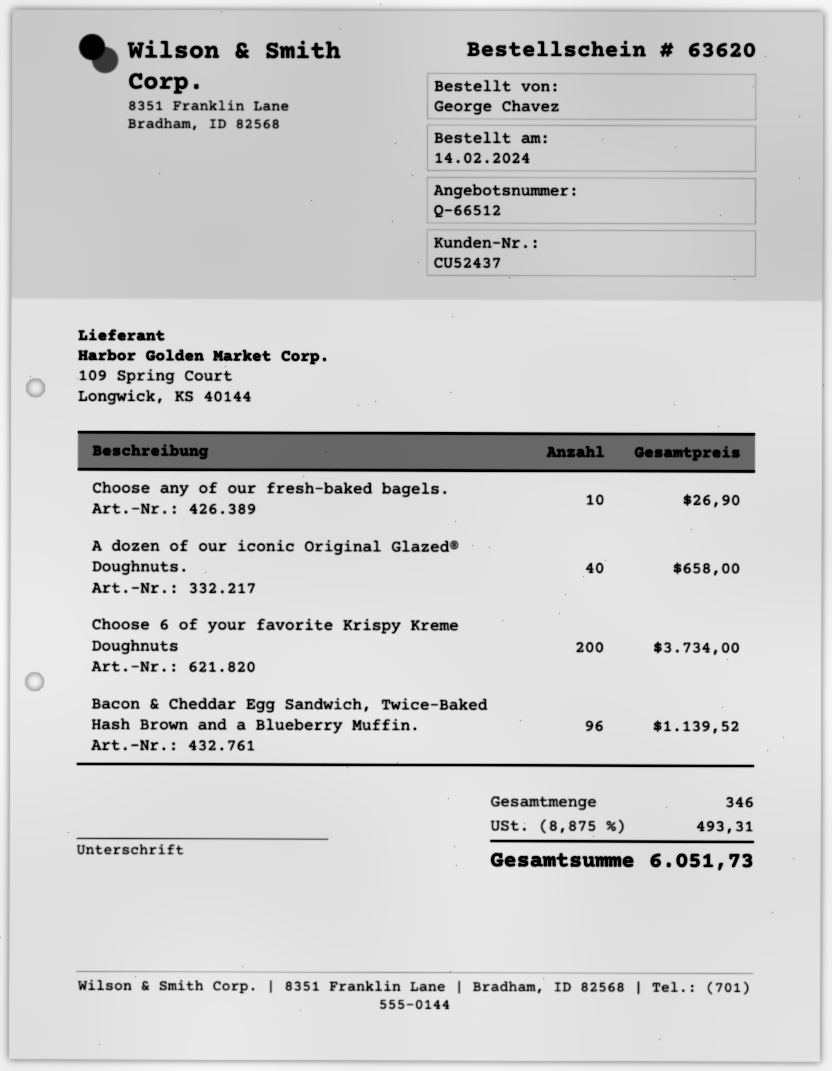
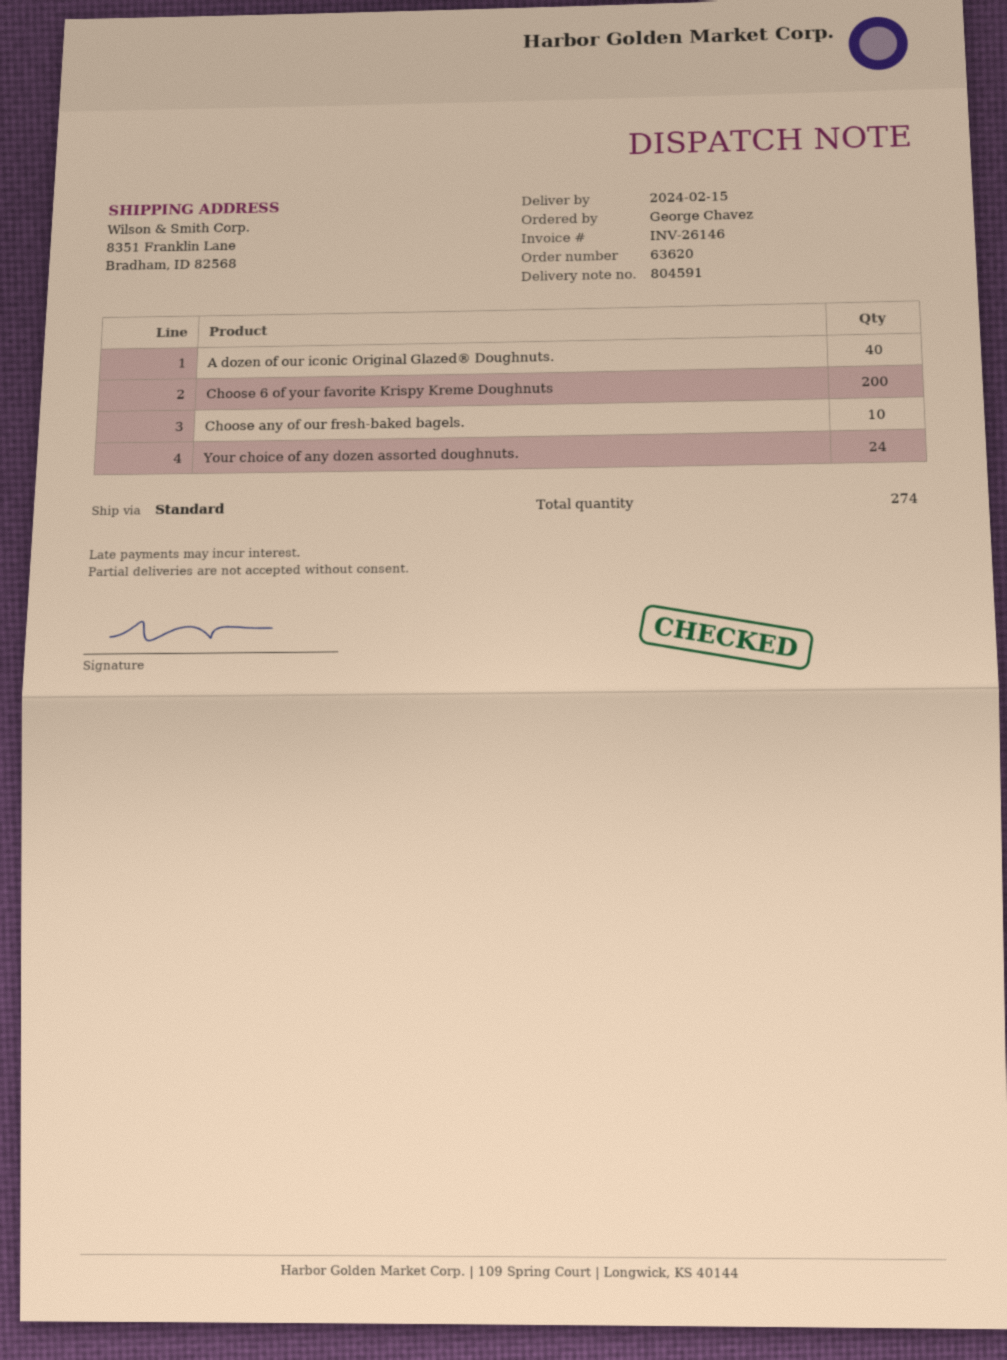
Bacon & Cheddar Egg Sandwich, Twice-Baked Hash Brown and a Blueberry Muffin.: 96 -> none
Your choice of any dozen assorted doughnuts.: none -> 24
total quantity: 346 -> 274

